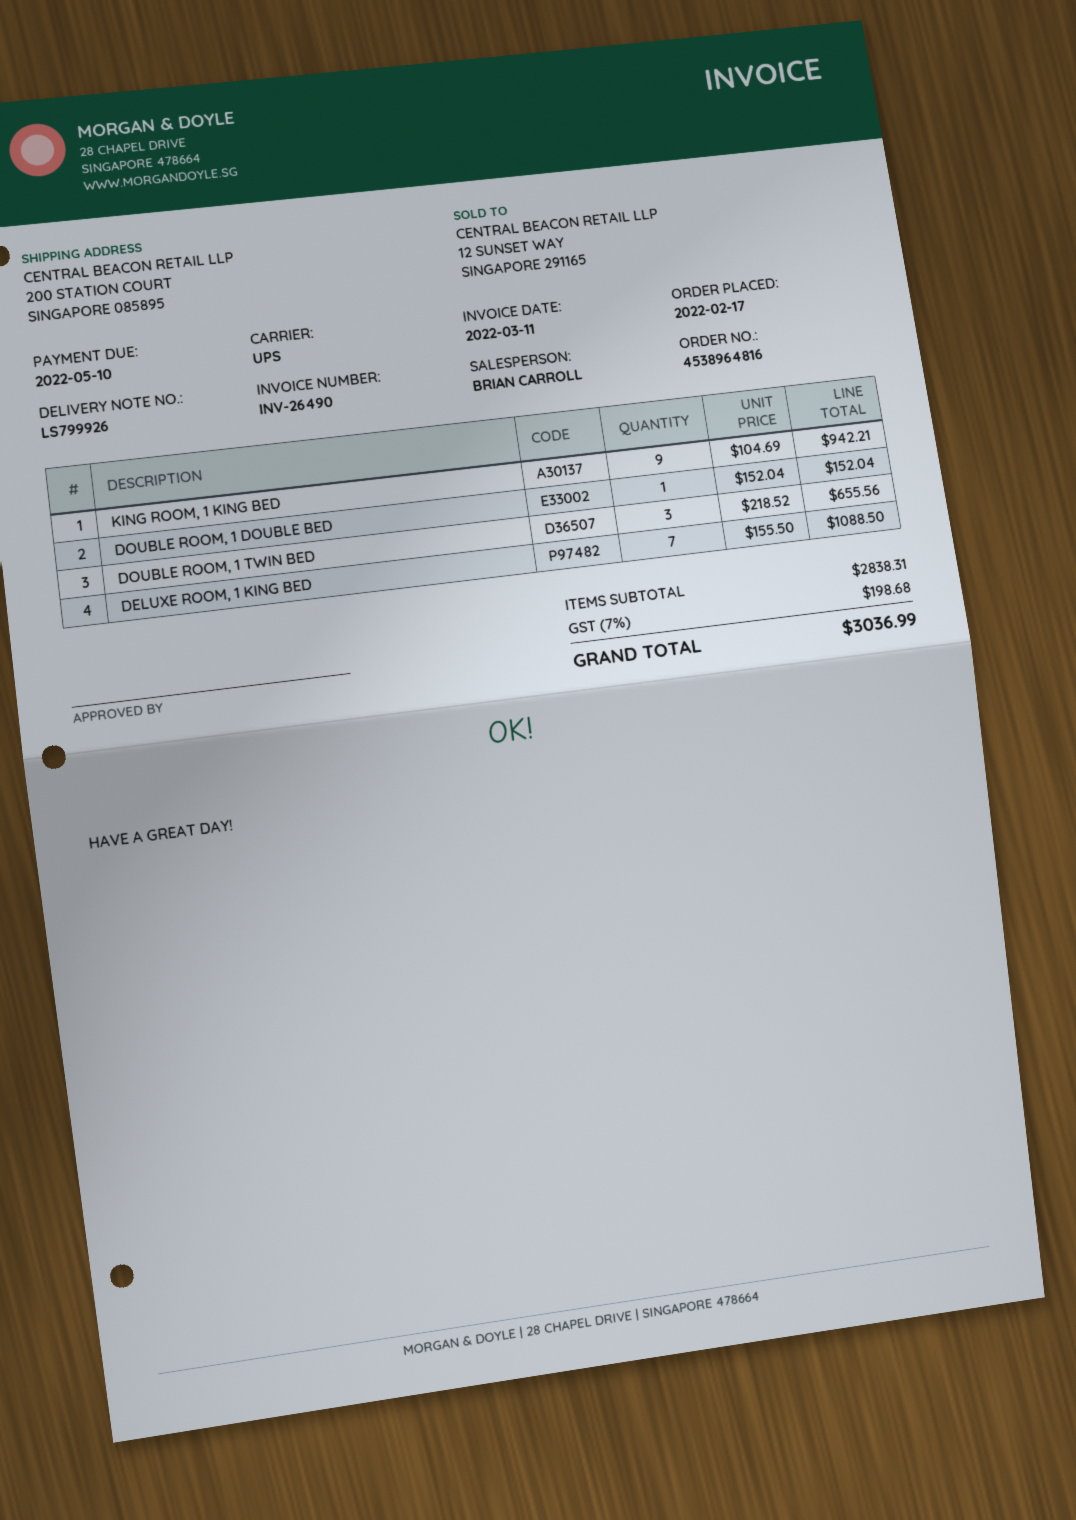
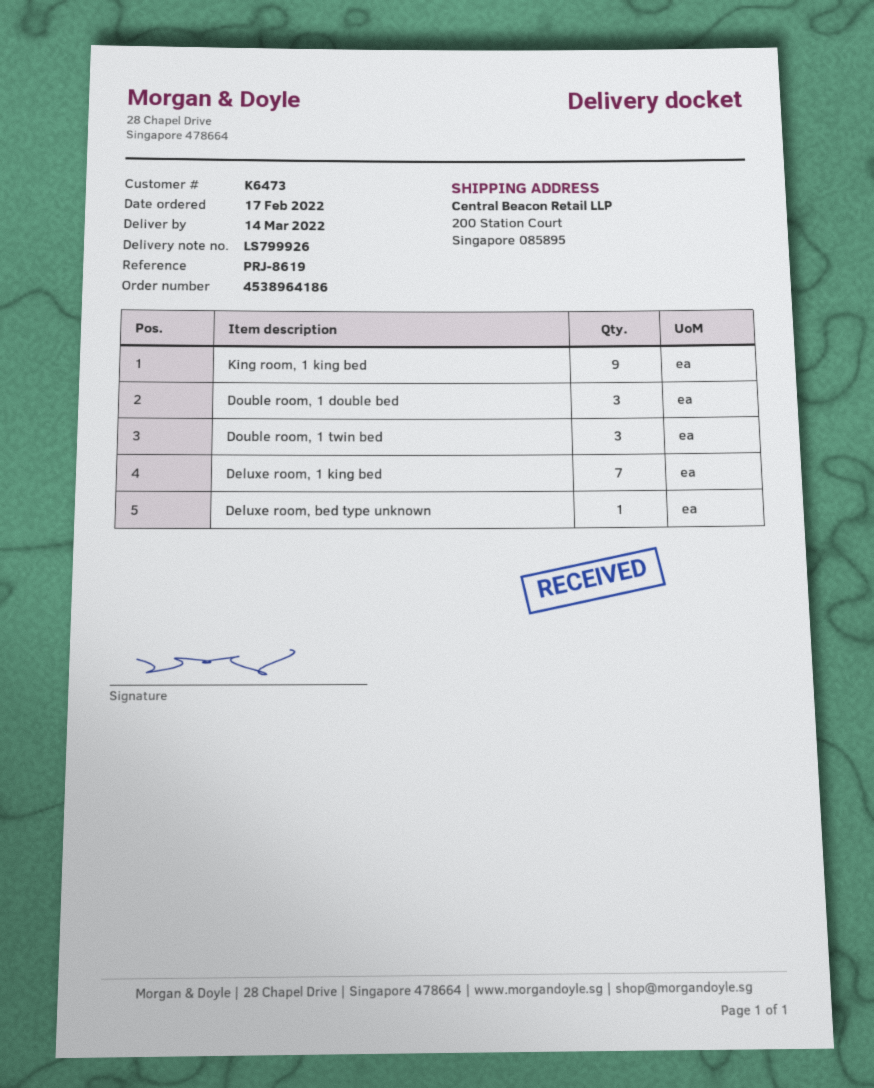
order number: 4538964816 -> 4538964186
DOUBLE ROOM, 1 DOUBLE BED: 1 -> 3
Deluxe room, bed type unknown: none -> 1

